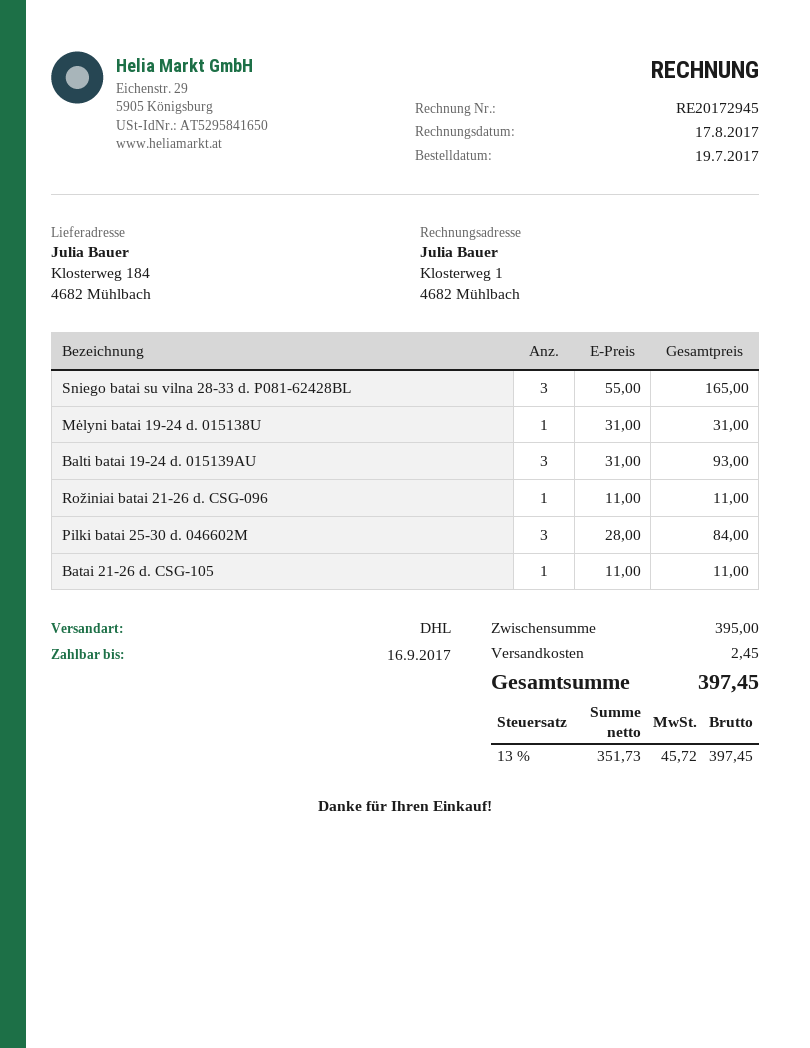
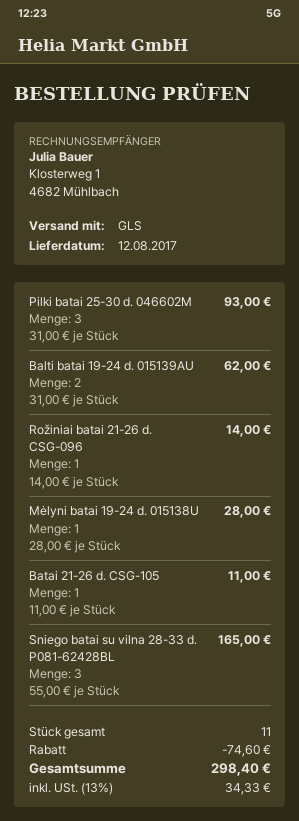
shipping method: DHL -> GLS
Mėlyni batai 19-24 d. 015138U: 1 x 31.00 = 31.00 -> 1 x 28.00 = 28.00
Balti batai 19-24 d. 015139AU: 3 x 31.00 = 93.00 -> 2 x 31.00 = 62.00
Rožiniai batai 21-26 d. CSG-096: 1 x 11.00 = 11.00 -> 1 x 14.00 = 14.00
Pilki batai 25-30 d. 046602M: 3 x 28.00 = 84.00 -> 3 x 31.00 = 93.00
discount: none -> 74.60
shipping: 2.45 -> none
tax: 13% = 45.72 -> 13% = 34.33
total: 397.45 -> 298.40

